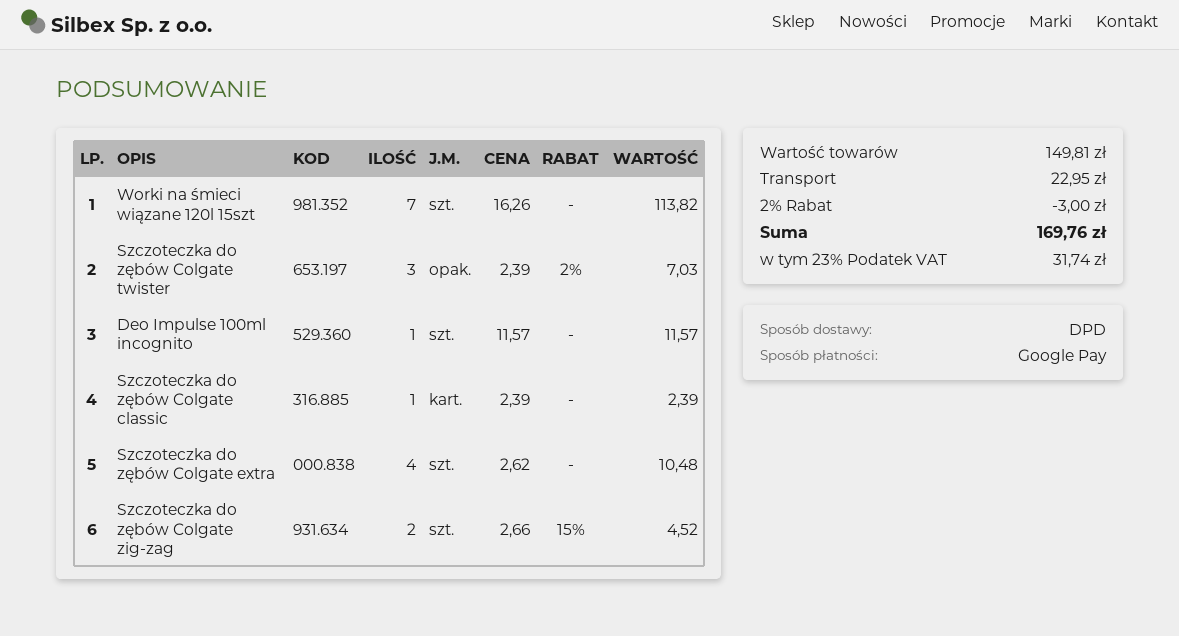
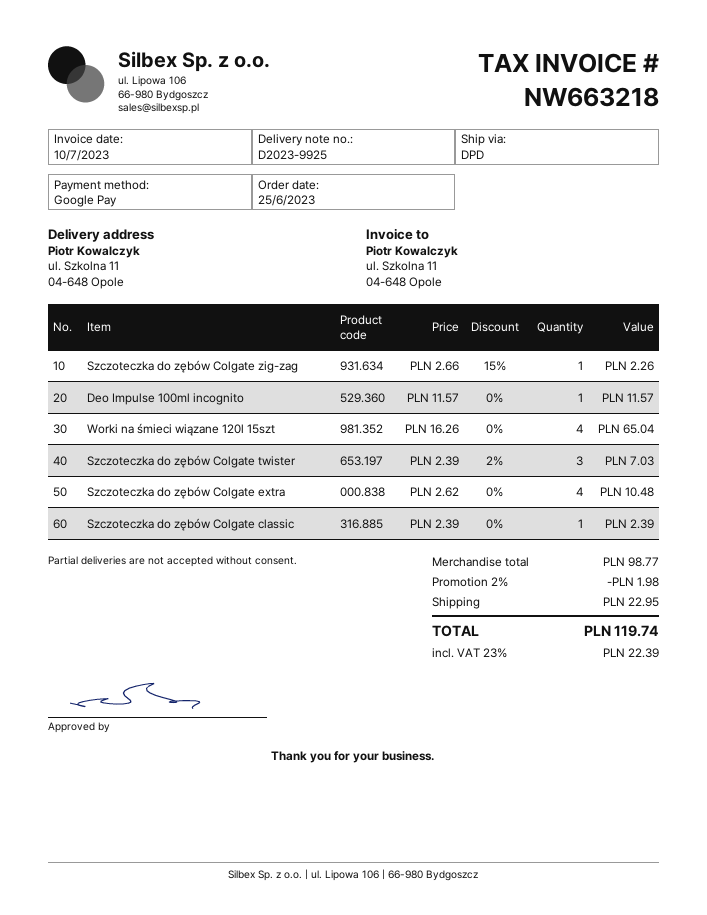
Worki na śmieci wiązane 120l 15szt: 7 x 16.26 = 113.82 -> 4 x 16.26 = 65.04
Szczoteczka do zębów Colgate zig-zag: 2 x 2.66 - 15% = 4.52 -> 1 x 2.66 - 15% = 2.26
subtotal: 149.81 -> 98.77
discount: 2% = 3.00 -> 2% = 1.98
tax: 23% = 31.74 -> 23% = 22.39
total: 169.76 -> 119.74

